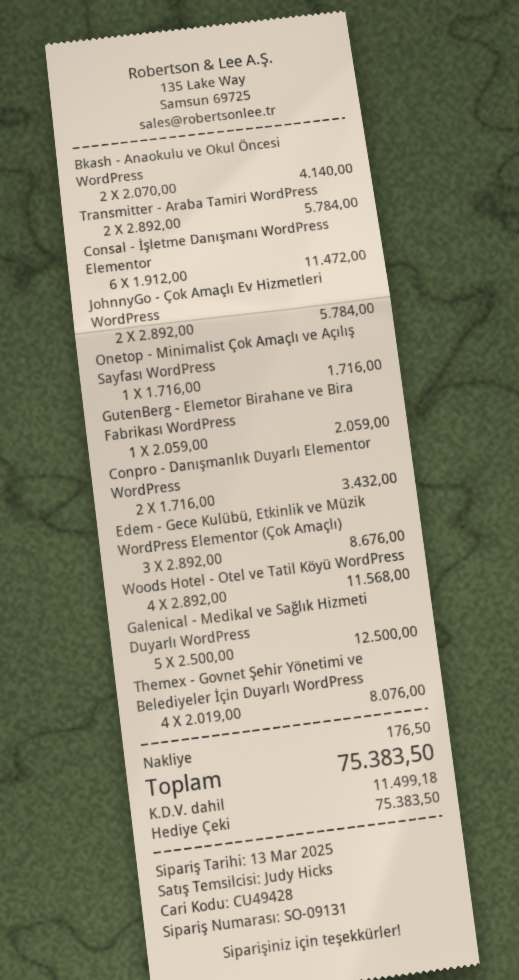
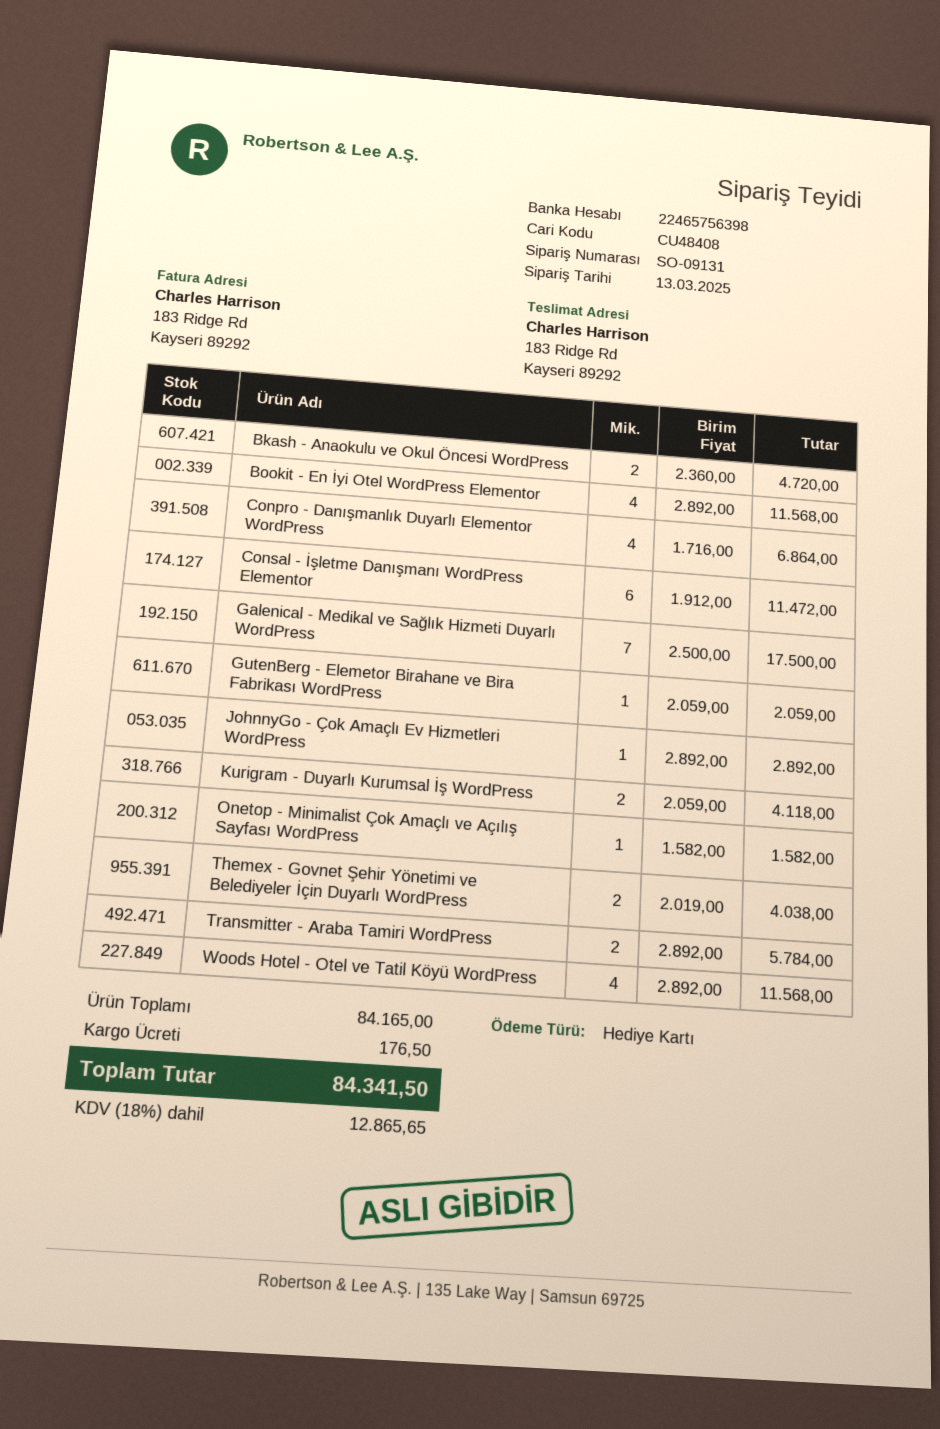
customer number: CU49428 -> CU48408
Bkash - Anaokulu ve Okul Öncesi WordPress: 2 x 2070.00 = 4140.00 -> 2 x 2360.00 = 4720.00
JohnnyGo - Çok Amaçlı Ev Hizmetleri WordPress: 2 x 2892.00 = 5784.00 -> 1 x 2892.00 = 2892.00
Onetop - Minimalist Çok Amaçlı ve Açılış Sayfası WordPress: 1 x 1716.00 = 1716.00 -> 1 x 1582.00 = 1582.00
Conpro - Danışmanlık Duyarlı Elementor WordPress: 2 x 1716.00 = 3432.00 -> 4 x 1716.00 = 6864.00
Edem - Gece Kulübü, Etkinlik ve Müzik WordPress Elementor (Çok Amaçlı): 3 x 2892.00 = 8676.00 -> none
Galenical - Medikal ve Sağlık Hizmeti Duyarlı WordPress: 5 x 2500.00 = 12500.00 -> 7 x 2500.00 = 17500.00
Themex - Govnet Şehir Yönetimi ve Belediyeler İçin Duyarlı WordPress: 4 x 2019.00 = 8076.00 -> 2 x 2019.00 = 4038.00
Bookit - En İyi Otel WordPress Elementor: none -> 4 x 2892.00 = 11568.00
Kurigram - Duyarlı Kurumsal İş WordPress: none -> 2 x 2059.00 = 4118.00
tax: 11499.18 -> 12865.65
total: 75383.50 -> 84341.50

